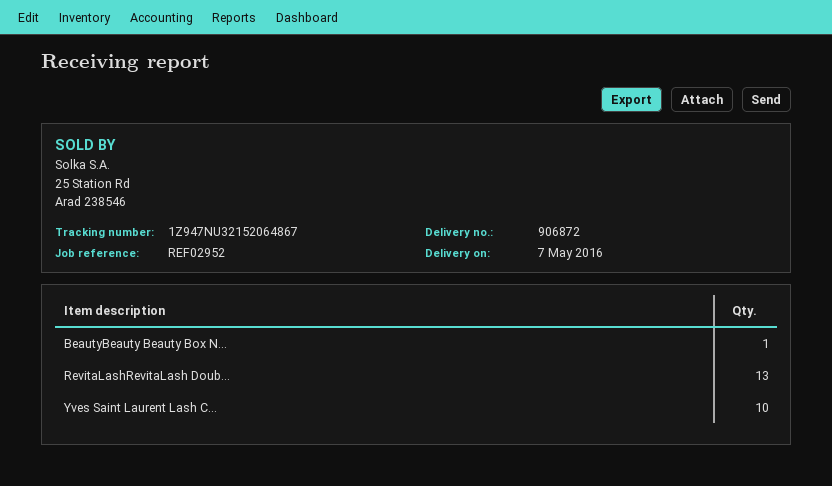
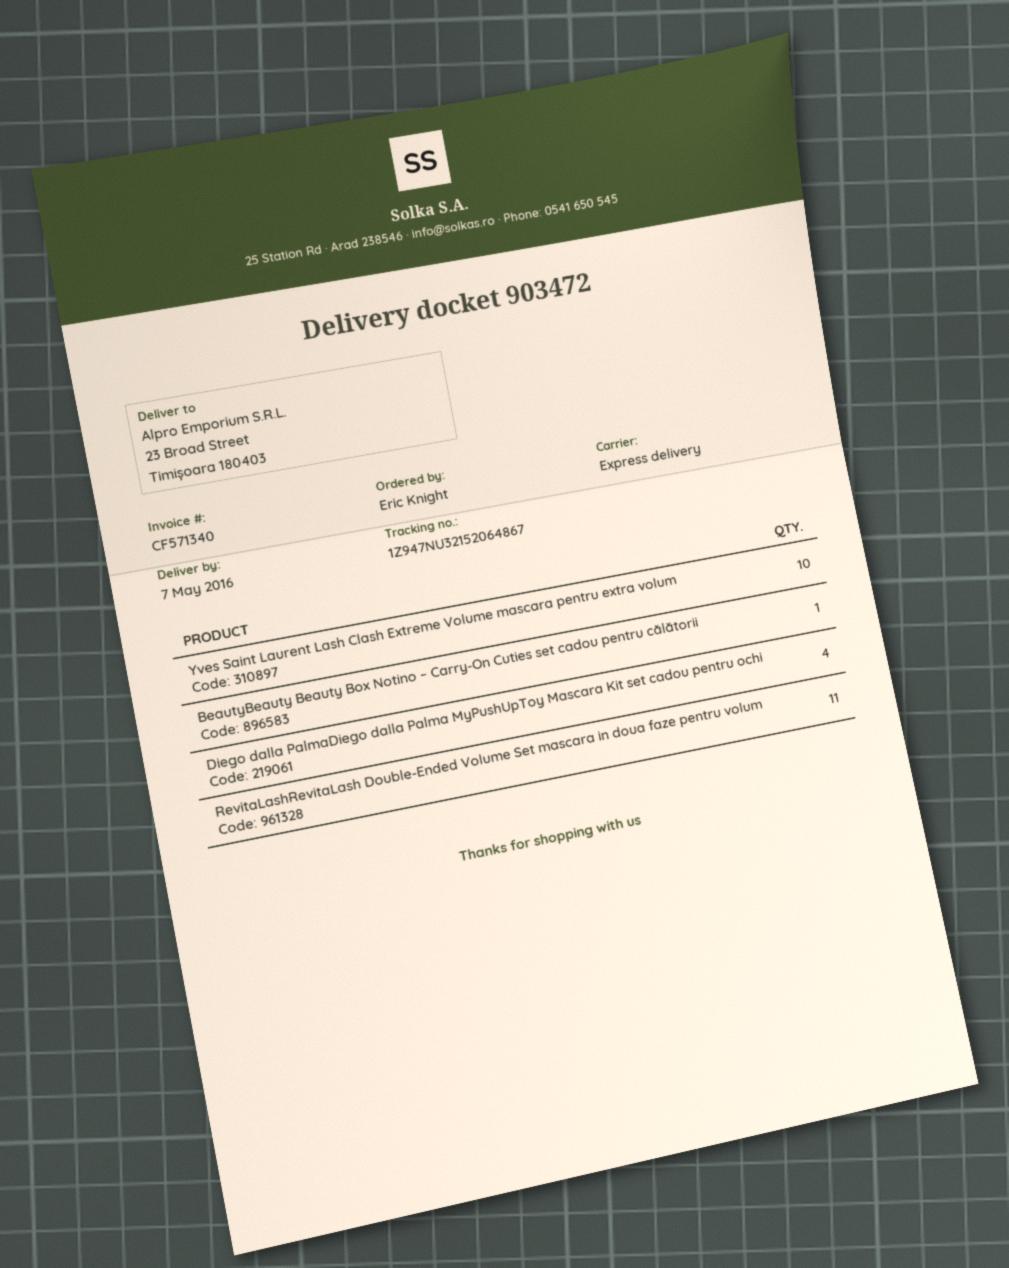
delivery note number: 906872 -> 903472
RevitaLashRevitaLash Doub...: 13 -> 11
Diego dalla PalmaDiego dalla Palma MyPushUpToy Mascara Kit set cadou pentru ochi: none -> 4

